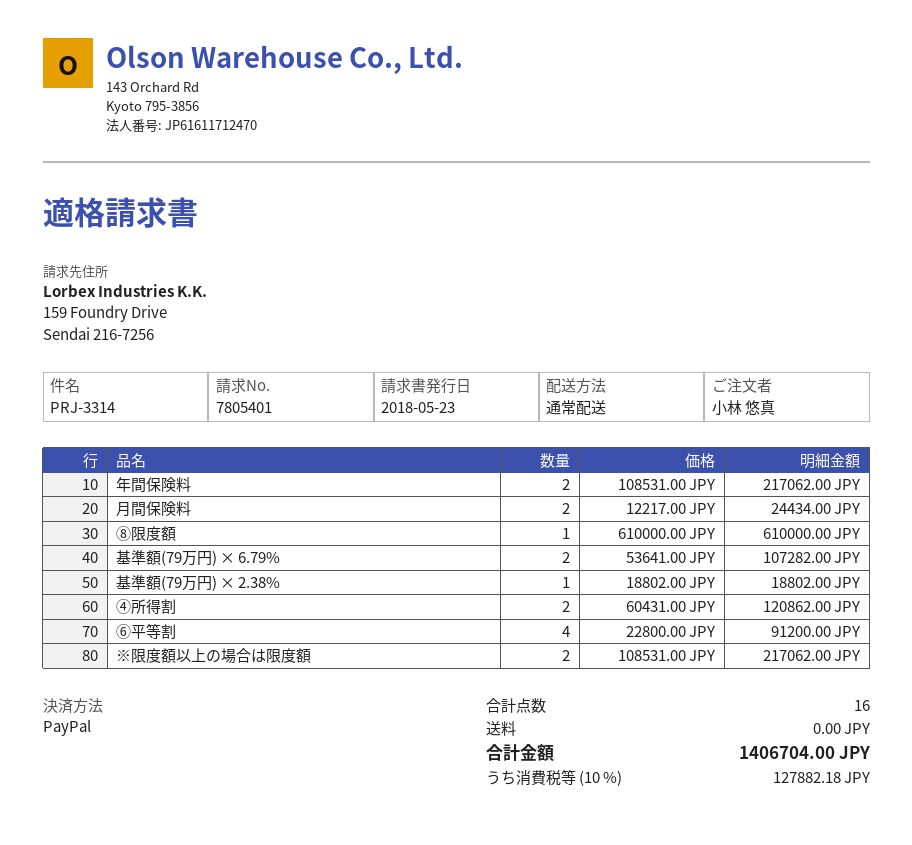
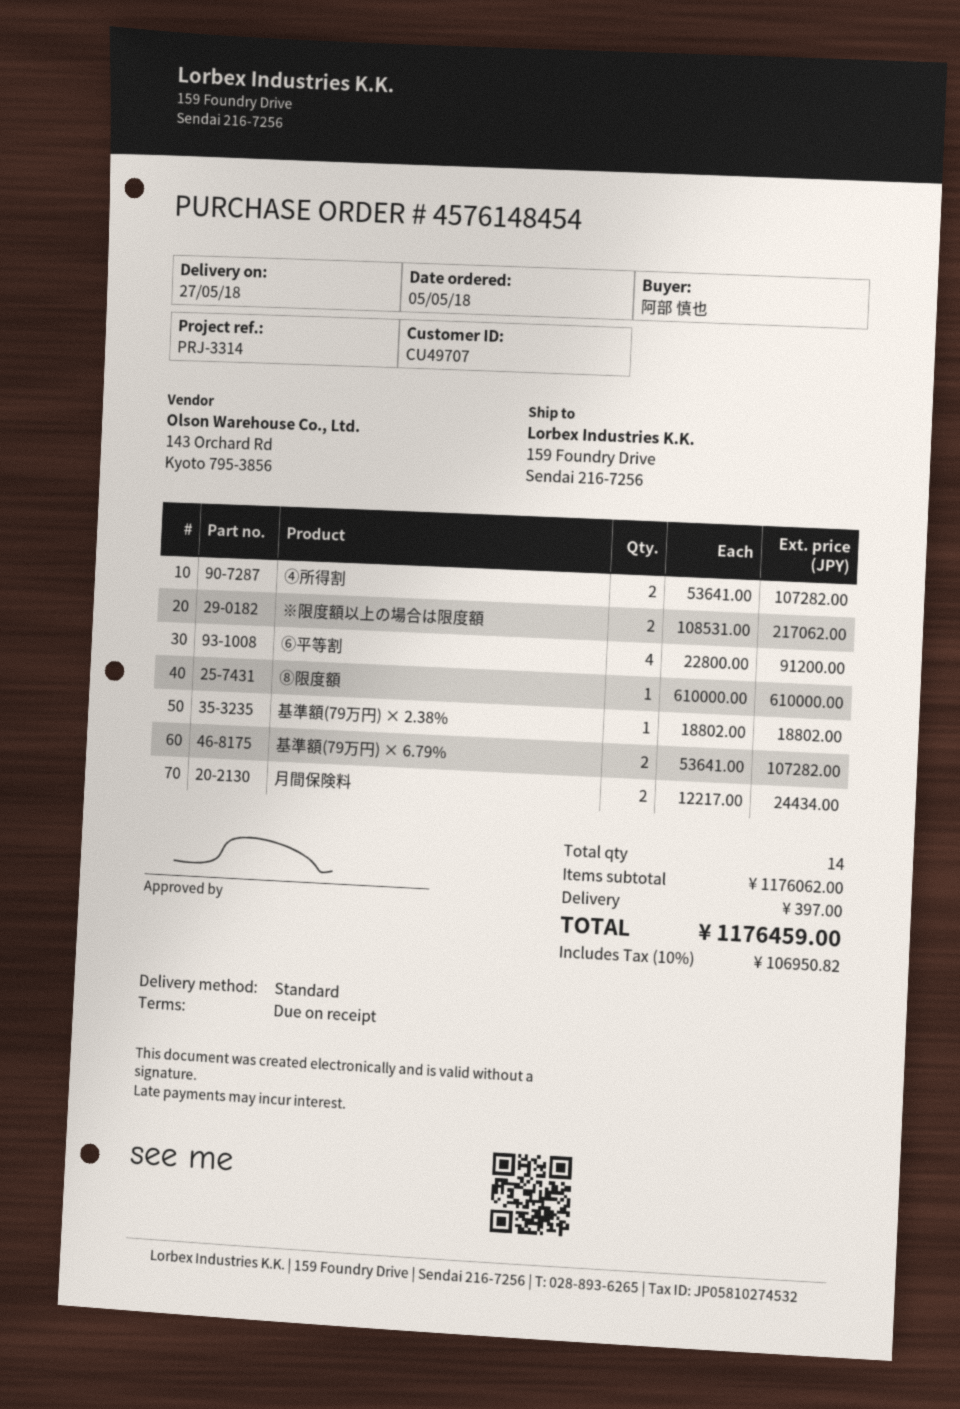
ordered by: 小林 悠真 -> 阿部 慎也
年間保険料: 2 x 108531.00 = 217062.00 -> none
④所得割: 2 x 60431.00 = 120862.00 -> 2 x 53641.00 = 107282.00
total quantity: 16 -> 14
shipping: 0.00 -> 397.00
tax: 10% = 127882.18 -> 10% = 106950.82
total: 1406704.00 -> 1176459.00

